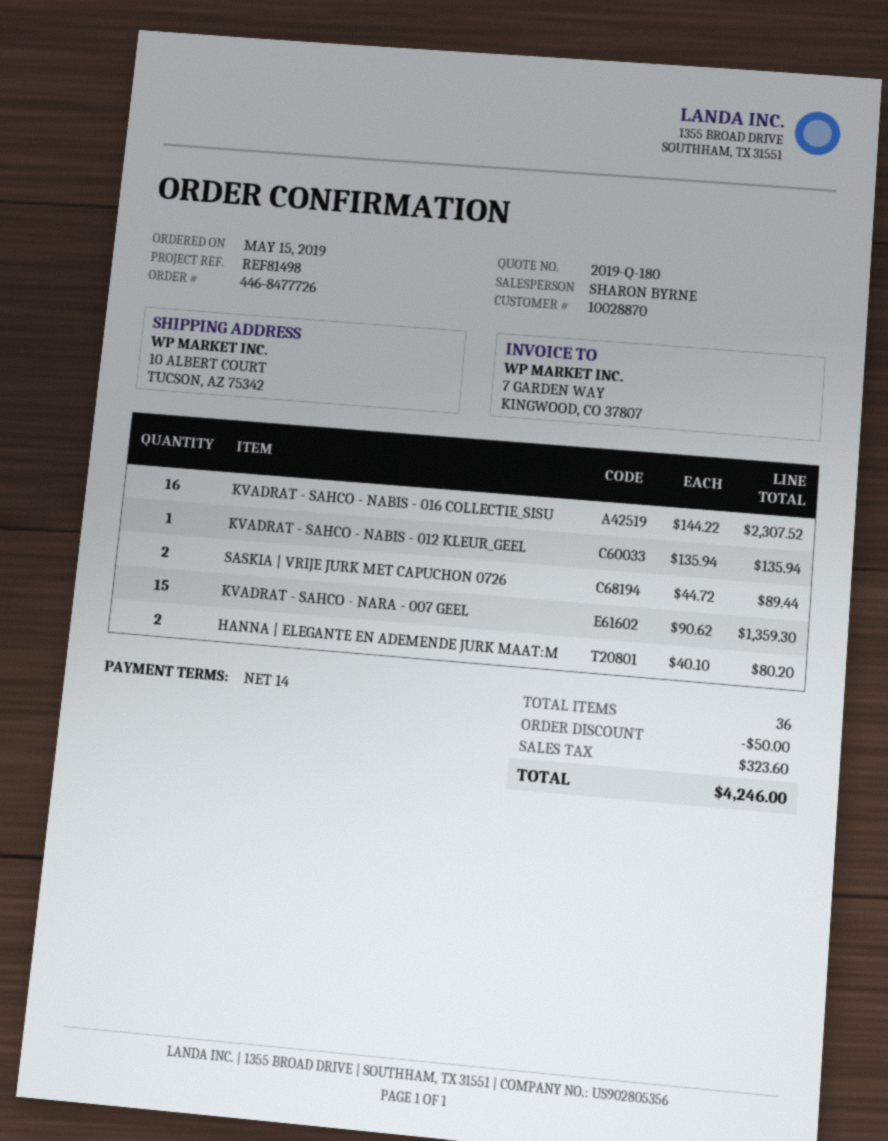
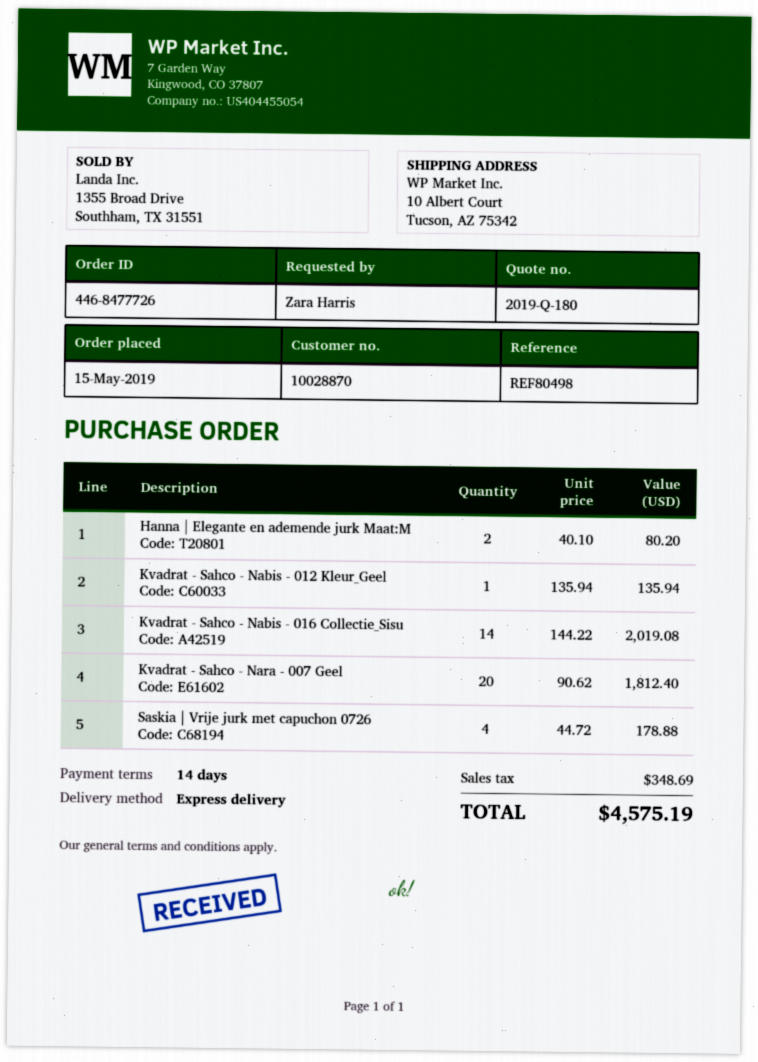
reference: REF81498 -> REF80498
KVADRAT - SAHCO - NABIS - 016 COLLECTIE_SISU: 16 x 144.22 = 2307.52 -> 14 x 144.22 = 2019.08
SASKIA | VRIJE JURK MET CAPUCHON 0726: 2 x 44.72 = 89.44 -> 4 x 44.72 = 178.88
KVADRAT - SAHCO - NARA - 007 GEEL: 15 x 90.62 = 1359.30 -> 20 x 90.62 = 1812.40
discount: 50.00 -> none
tax: 323.60 -> 348.69
total: 4246.00 -> 4575.19

